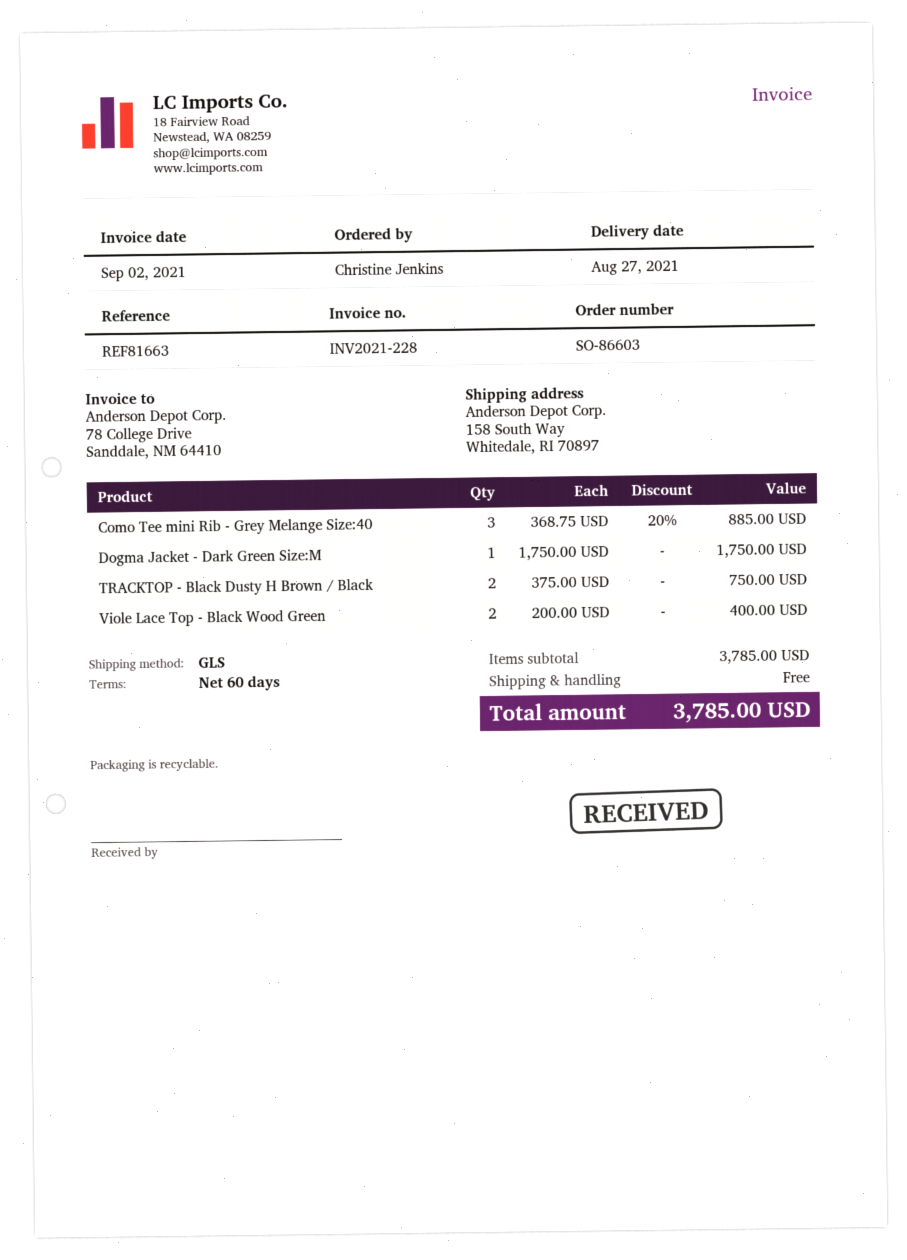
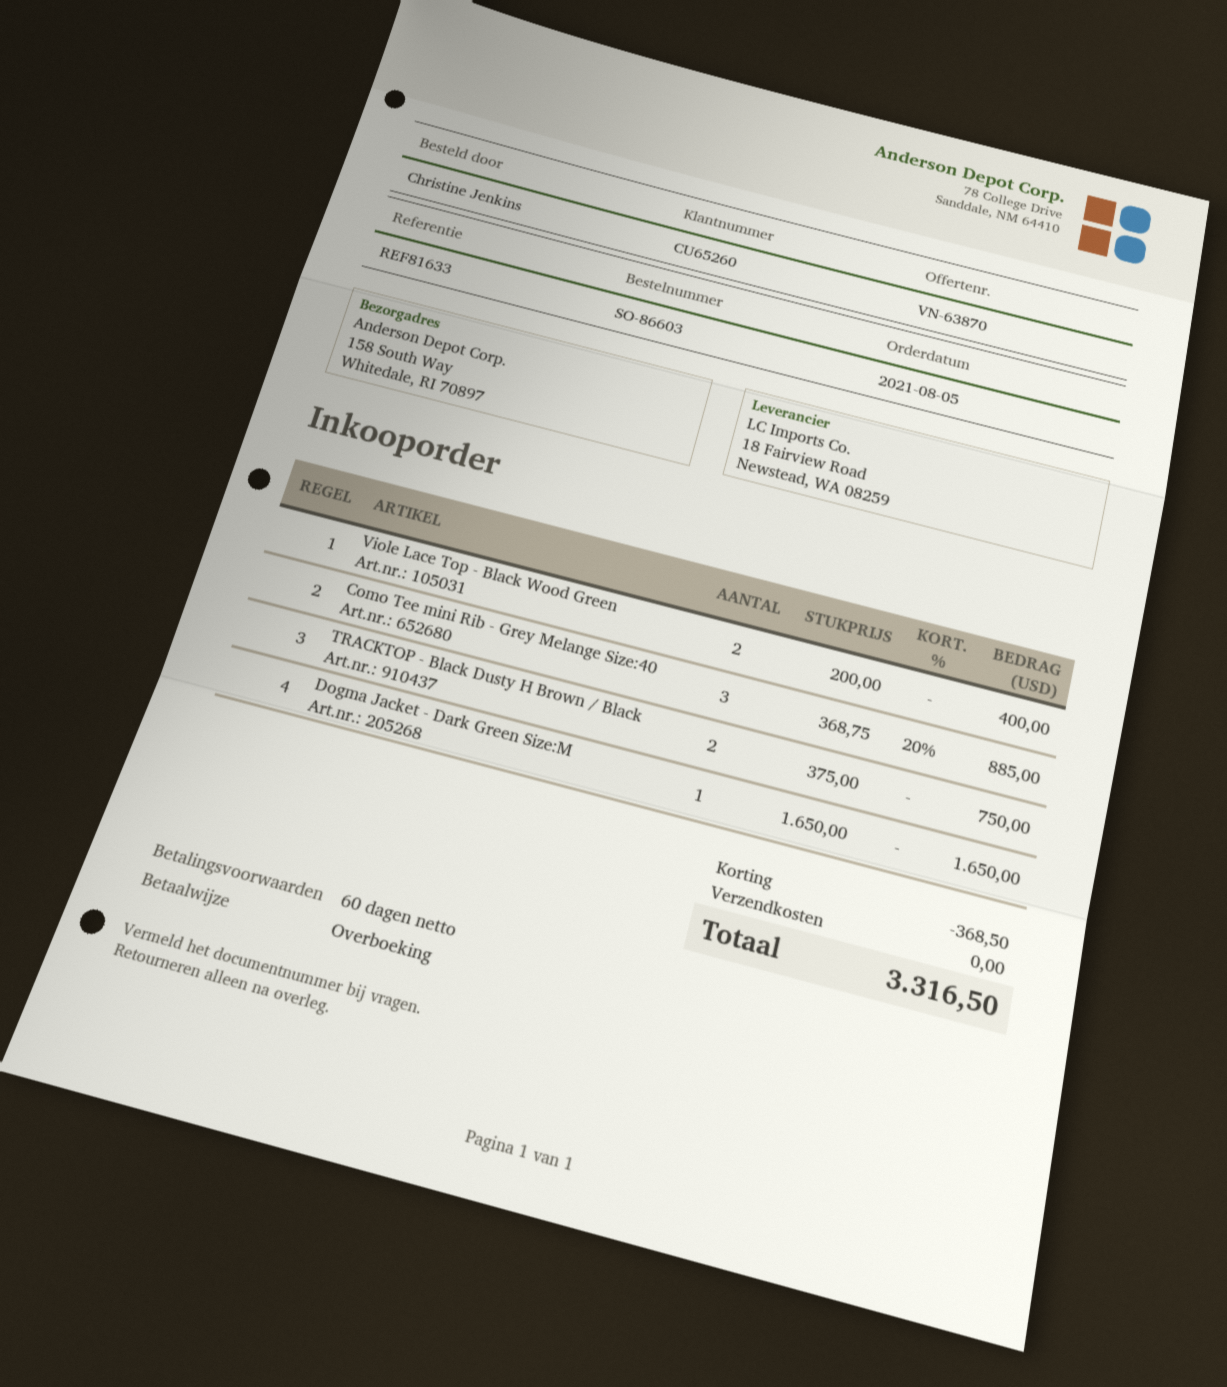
reference: REF81663 -> REF81633
Dogma Jacket - Dark Green Size:M: 1 x 1750.00 = 1750.00 -> 1 x 1650.00 = 1650.00
discount: none -> 368.50
total: 3785.00 -> 3316.50

